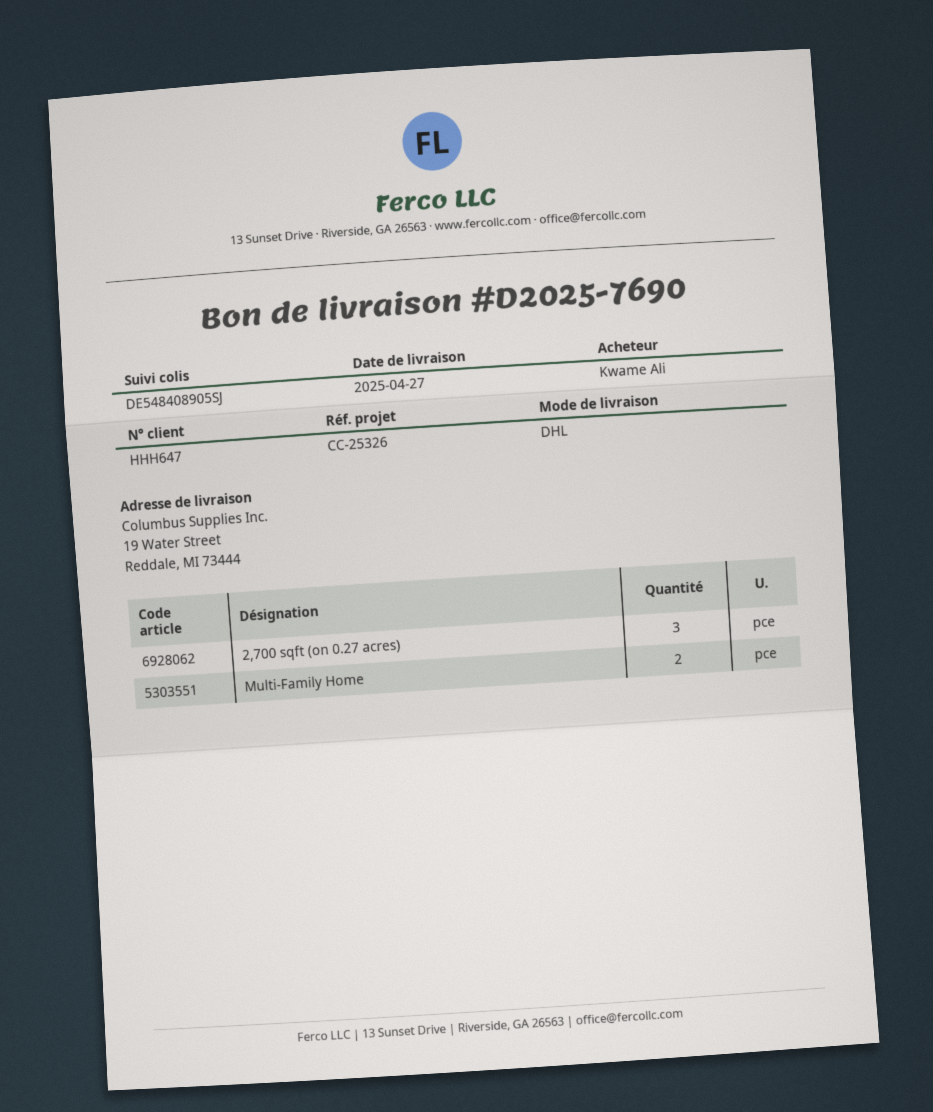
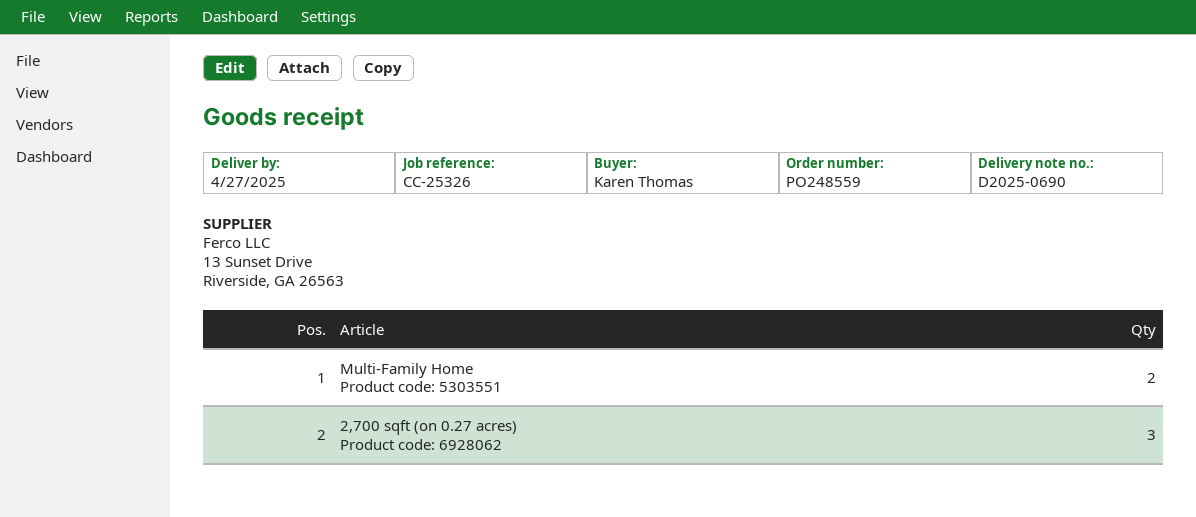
delivery note number: D2025-7690 -> D2025-0690
ordered by: Kwame Ali -> Karen Thomas

